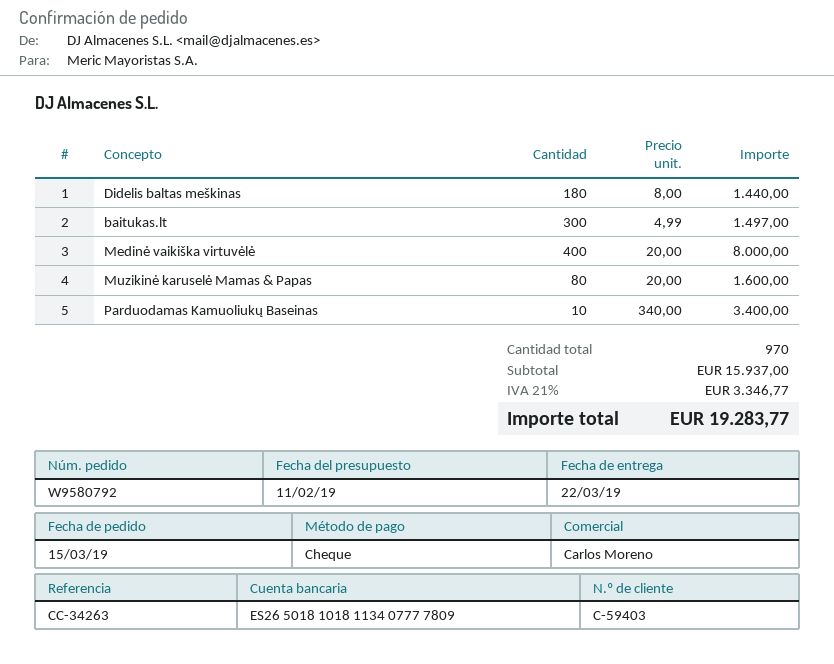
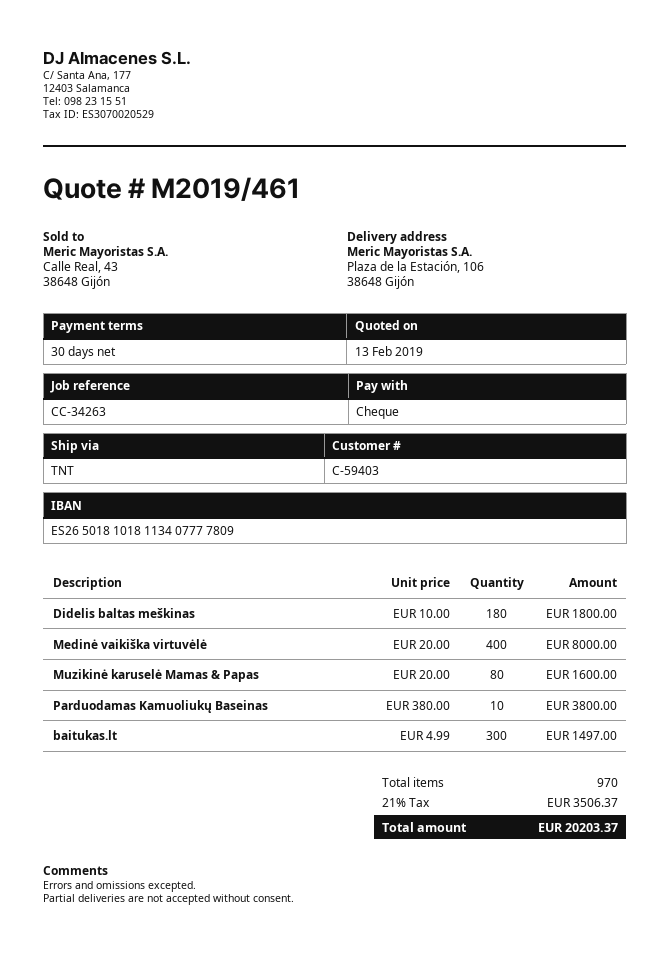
quote date: 2019-02-11 -> 2019-02-13
Didelis baltas meškinas: 180 x 8.00 = 1440.00 -> 180 x 10.00 = 1800.00
Parduodamas Kamuoliukų Baseinas: 10 x 340.00 = 3400.00 -> 10 x 380.00 = 3800.00
tax: 21% = 3346.77 -> 21% = 3506.37
total: 19283.77 -> 20203.37

